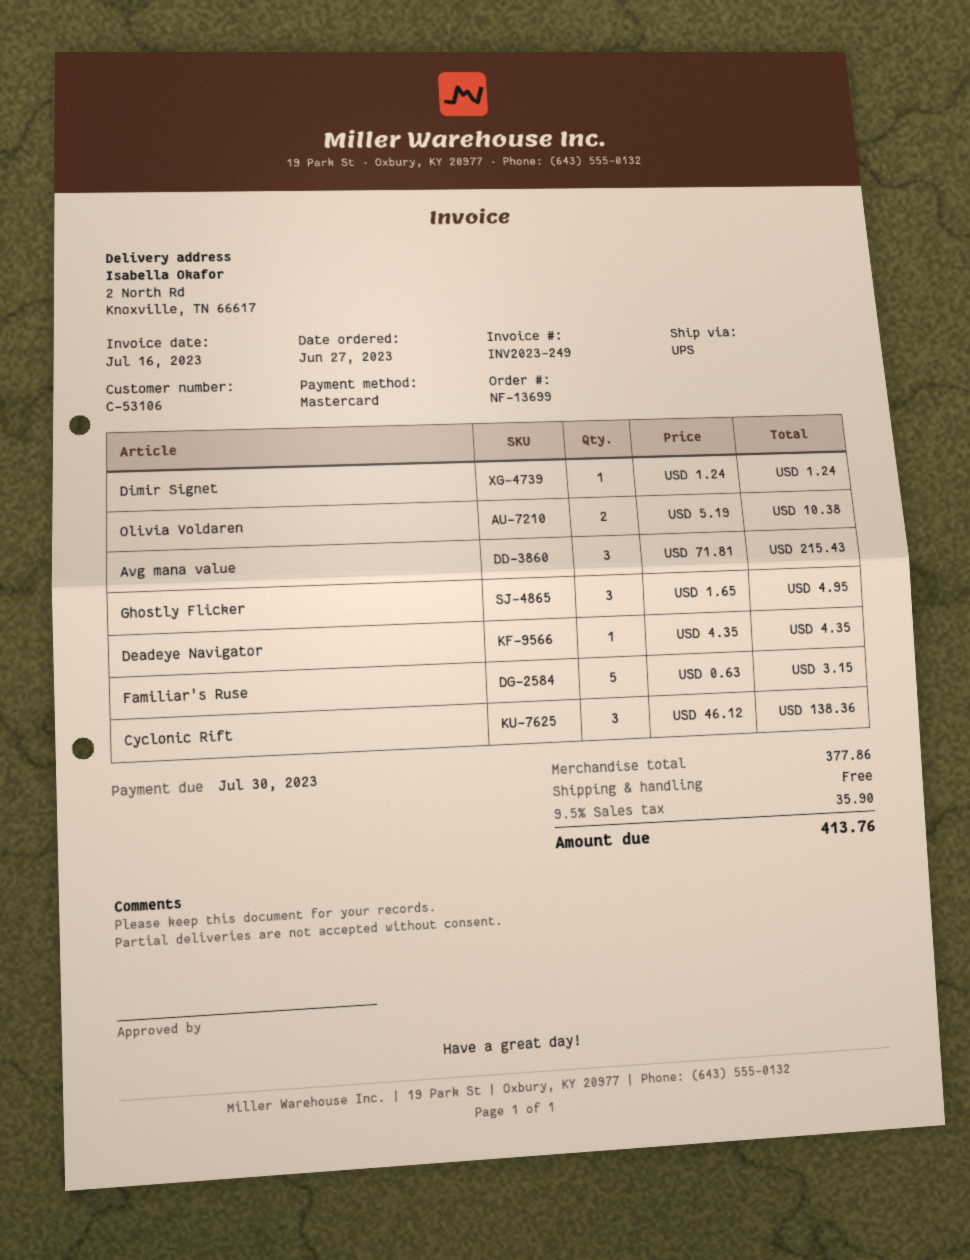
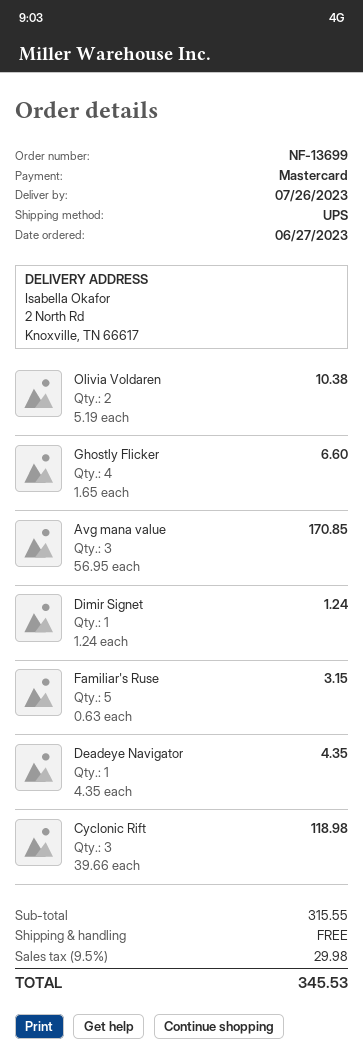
Avg mana value: 3 x 71.81 = 215.43 -> 3 x 56.95 = 170.85
Ghostly Flicker: 3 x 1.65 = 4.95 -> 4 x 1.65 = 6.60
Cyclonic Rift: 3 x 46.12 = 138.36 -> 3 x 39.66 = 118.98
subtotal: 377.86 -> 315.55
tax: 9.5% = 35.90 -> 9.5% = 29.98
total: 413.76 -> 345.53

